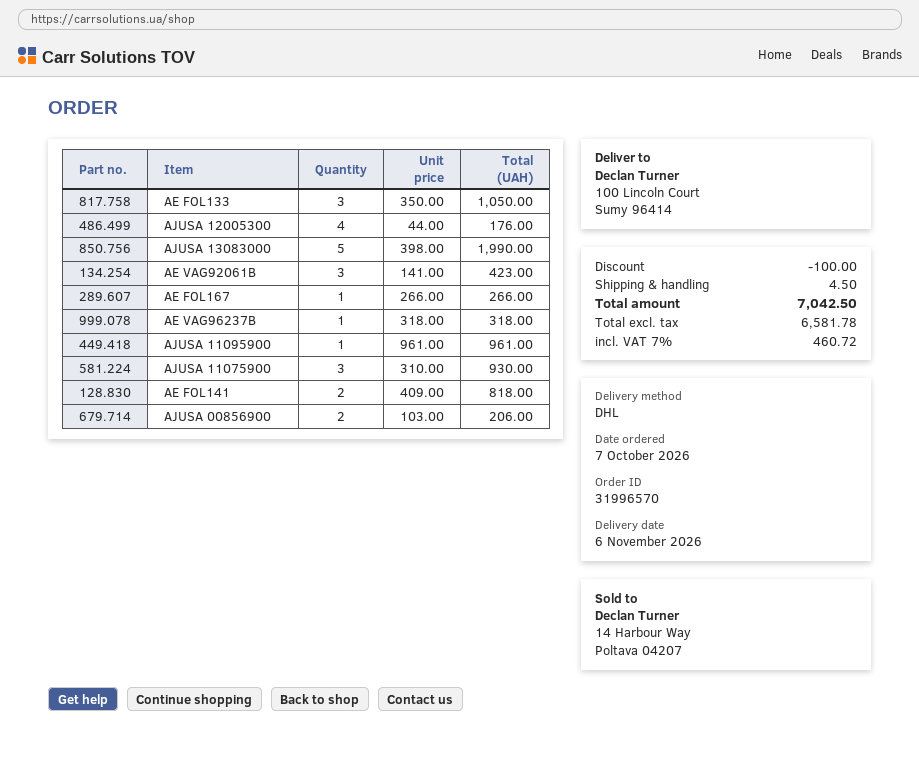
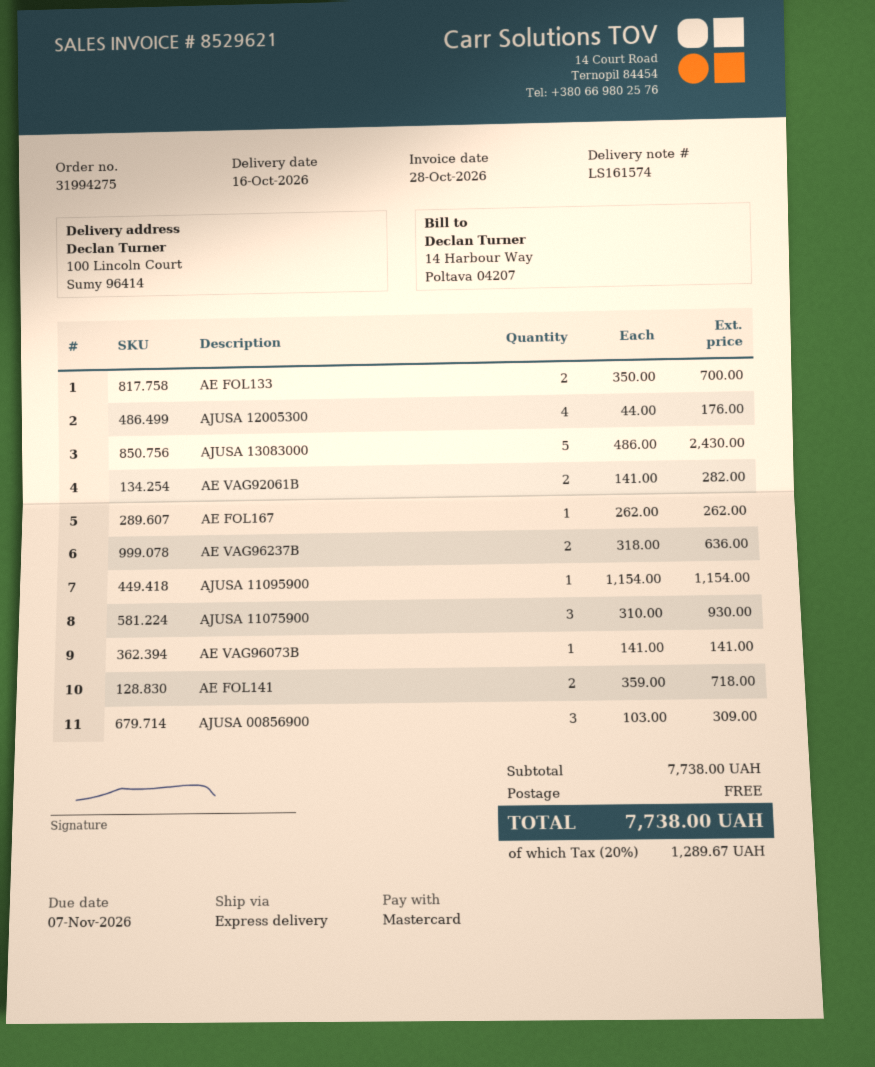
order number: 31996570 -> 31994275
delivery date: 2026-11-06 -> 2026-10-16
shipping method: DHL -> express
AE FOL133: 3 x 350.00 = 1050.00 -> 2 x 350.00 = 700.00
AJUSA 13083000: 5 x 398.00 = 1990.00 -> 5 x 486.00 = 2430.00
AE VAG92061B: 3 x 141.00 = 423.00 -> 2 x 141.00 = 282.00
AE FOL167: 1 x 266.00 = 266.00 -> 1 x 262.00 = 262.00
AE VAG96237B: 1 x 318.00 = 318.00 -> 2 x 318.00 = 636.00
AJUSA 11095900: 1 x 961.00 = 961.00 -> 1 x 1154.00 = 1154.00
AE FOL141: 2 x 409.00 = 818.00 -> 2 x 359.00 = 718.00
AJUSA 00856900: 2 x 103.00 = 206.00 -> 3 x 103.00 = 309.00
AE VAG96073B: none -> 1 x 141.00 = 141.00
discount: 100.00 -> none
shipping: 4.50 -> 0.00
tax: 7% = 460.72 -> 20% = 1289.67
total: 7042.50 -> 7738.00

